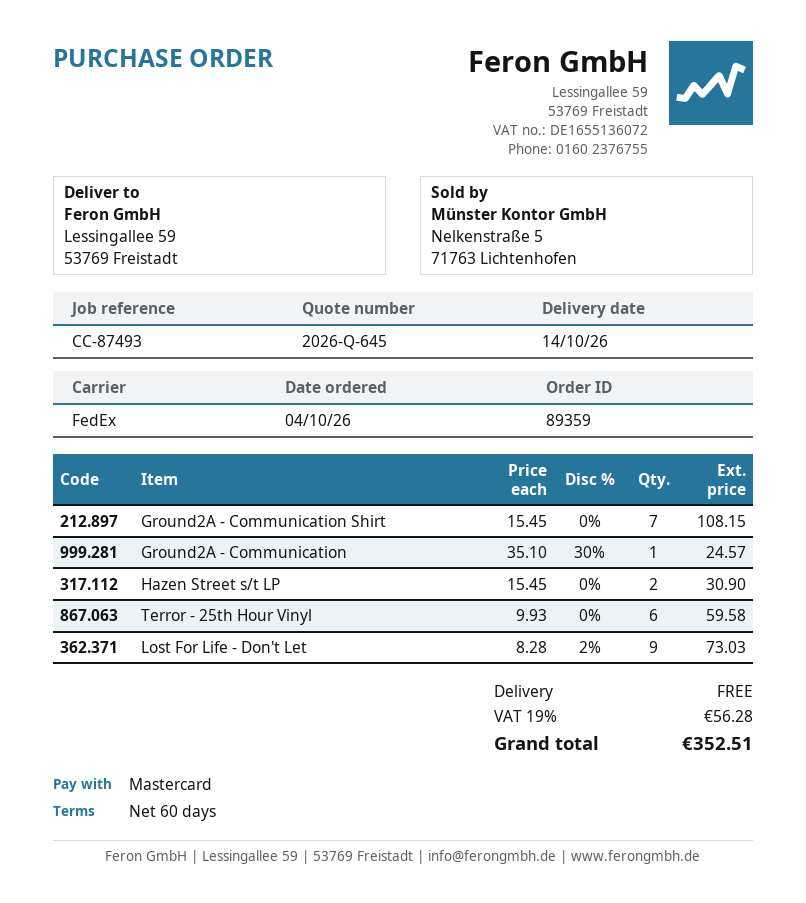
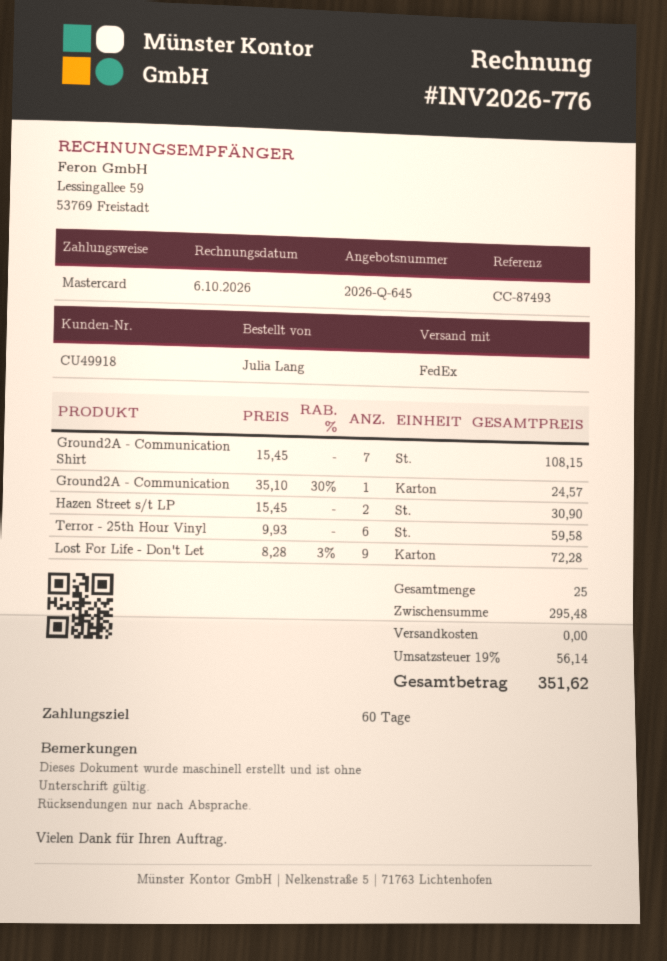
Lost For Life - Don't Let: 9 x 8.28 - 2% = 73.03 -> 9 x 8.28 - 3% = 72.28
tax: 19% = 56.28 -> 19% = 56.14
total: 352.51 -> 351.62

